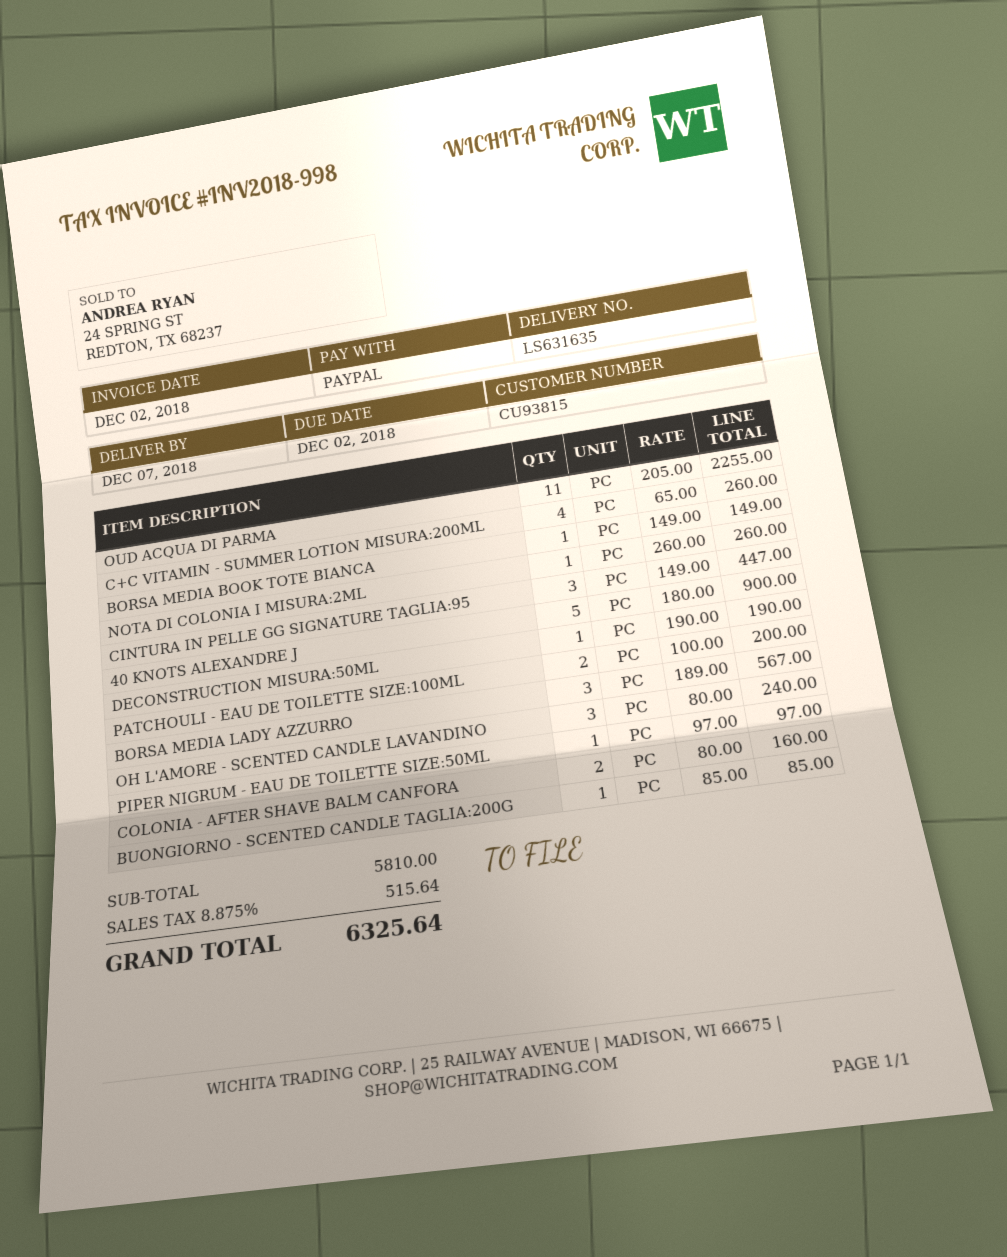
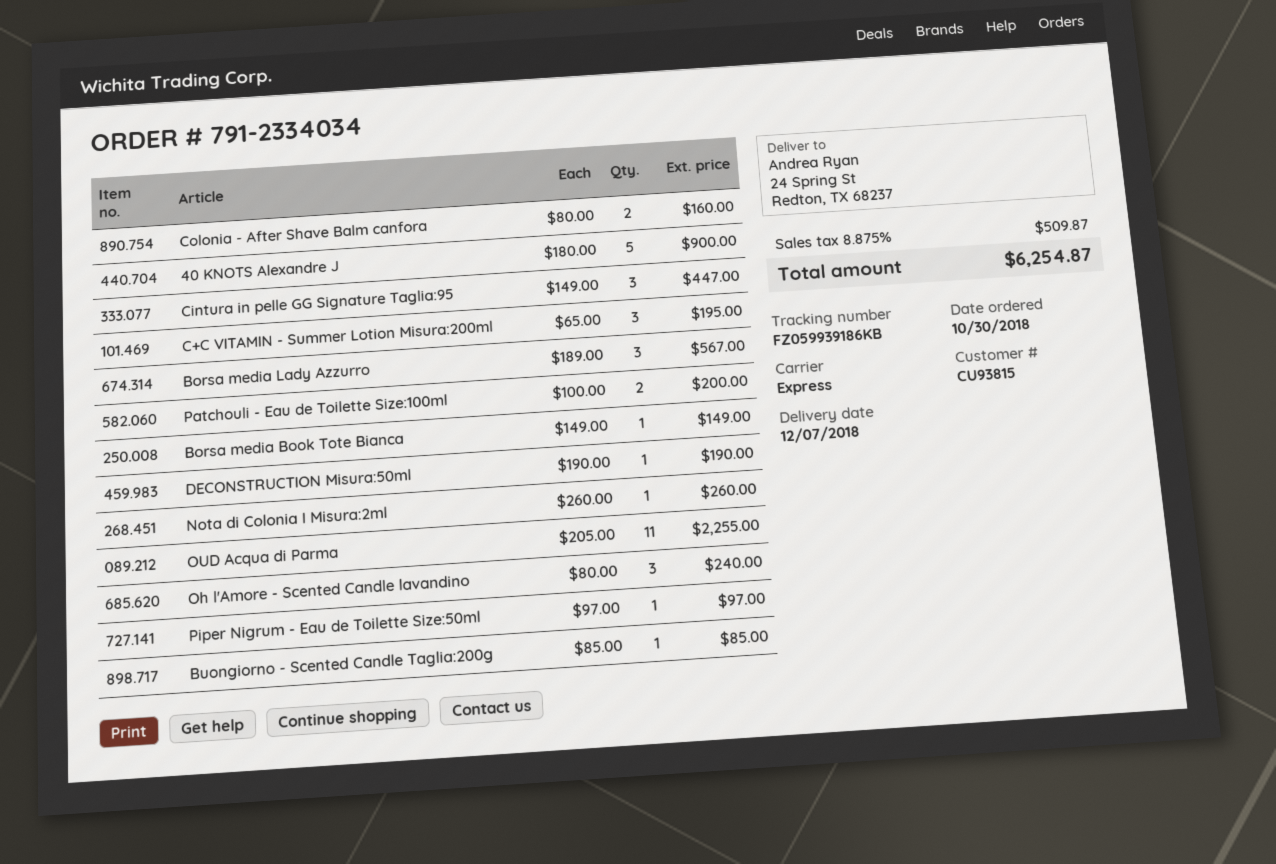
C+C VITAMIN - SUMMER LOTION MISURA:200ML: 4 x 65.00 = 260.00 -> 3 x 65.00 = 195.00
tax: 8.875% = 515.64 -> 8.875% = 509.87
total: 6325.64 -> 6254.87

